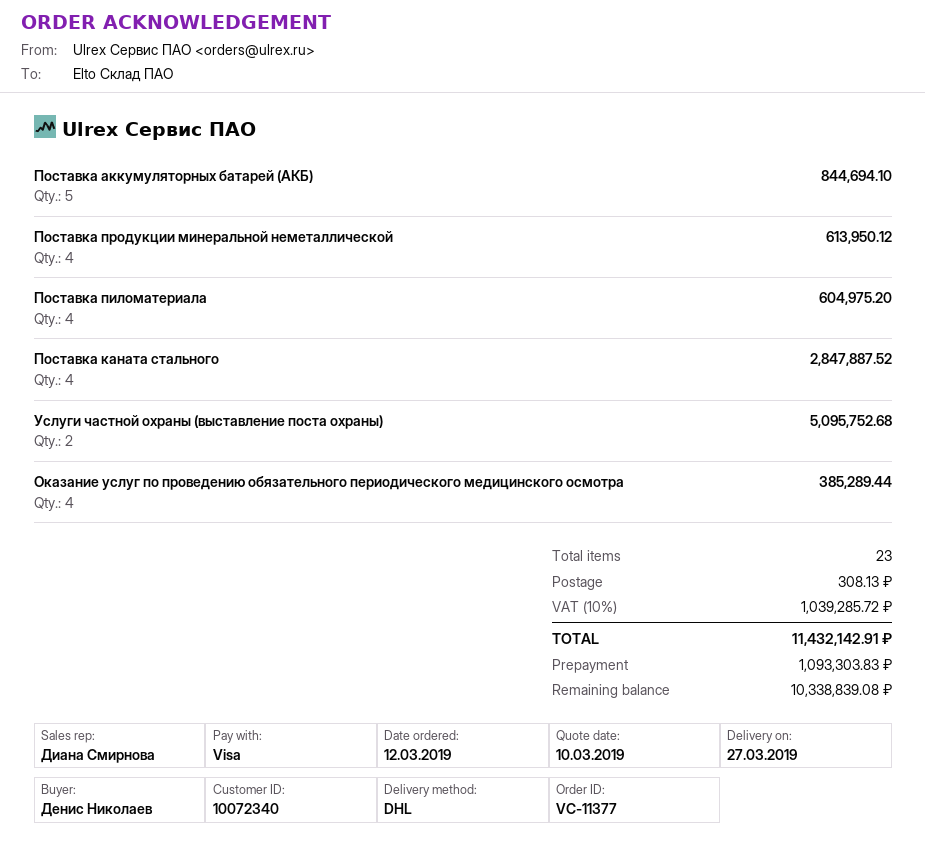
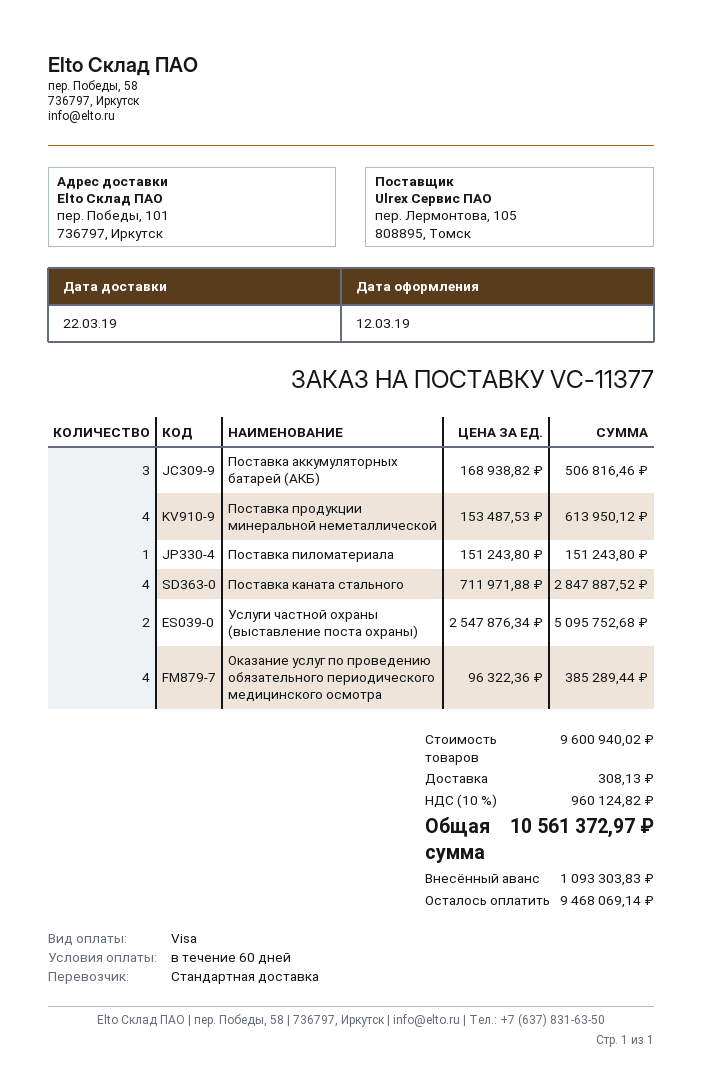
delivery date: 2019-03-27 -> 2019-03-22
shipping method: DHL -> standard
Поставка аккумуляторных батарей (АКБ): 5 for 844694.10 -> 3 for 506816.46
Поставка пиломатериала: 4 for 604975.20 -> 1 for 151243.80
tax: 10% = 1039285.72 -> 10% = 960124.82
total: 11432142.91 -> 10561372.97
balance: 10338839.08 -> 9468069.14

